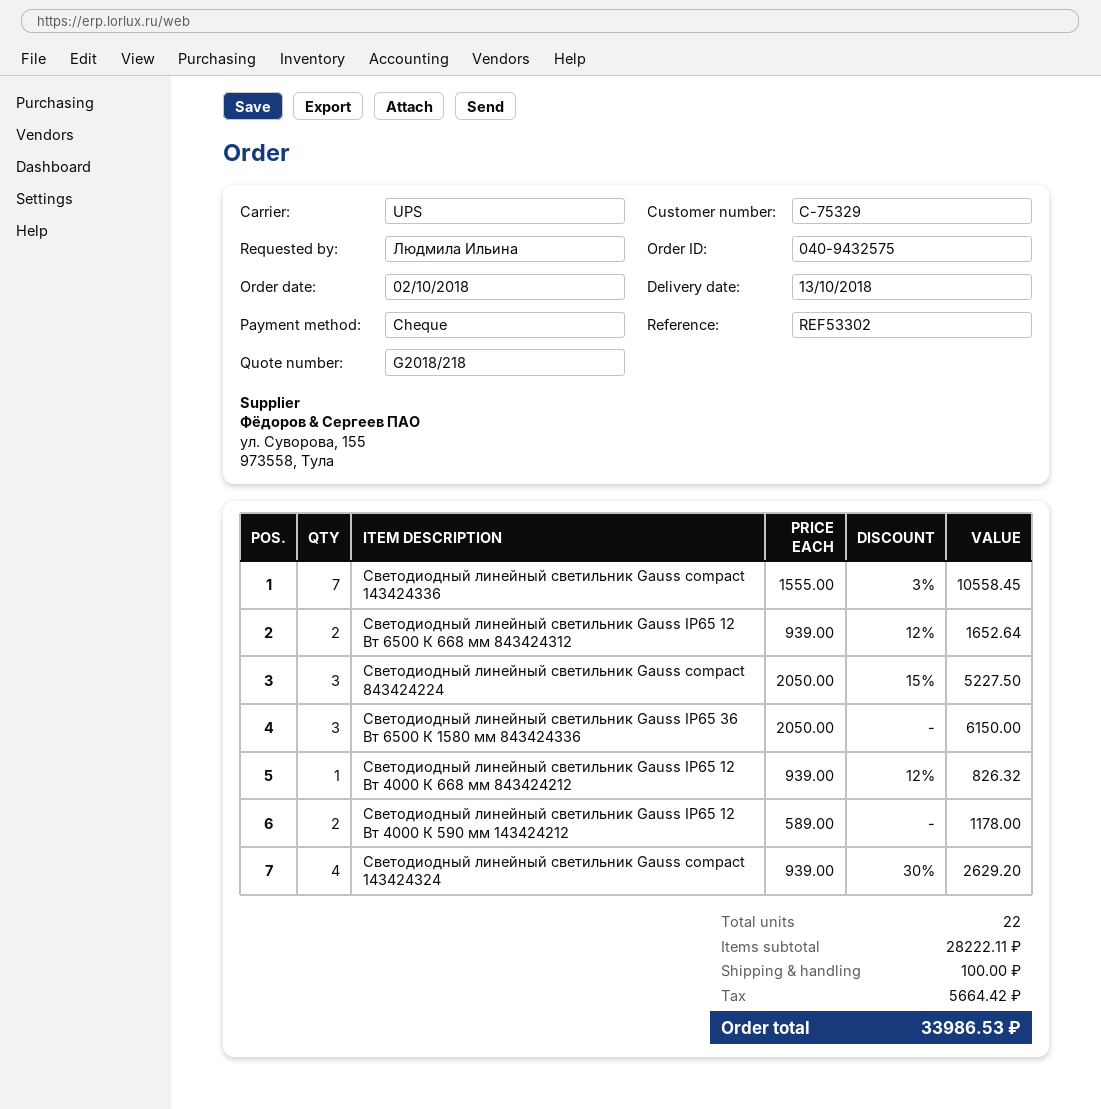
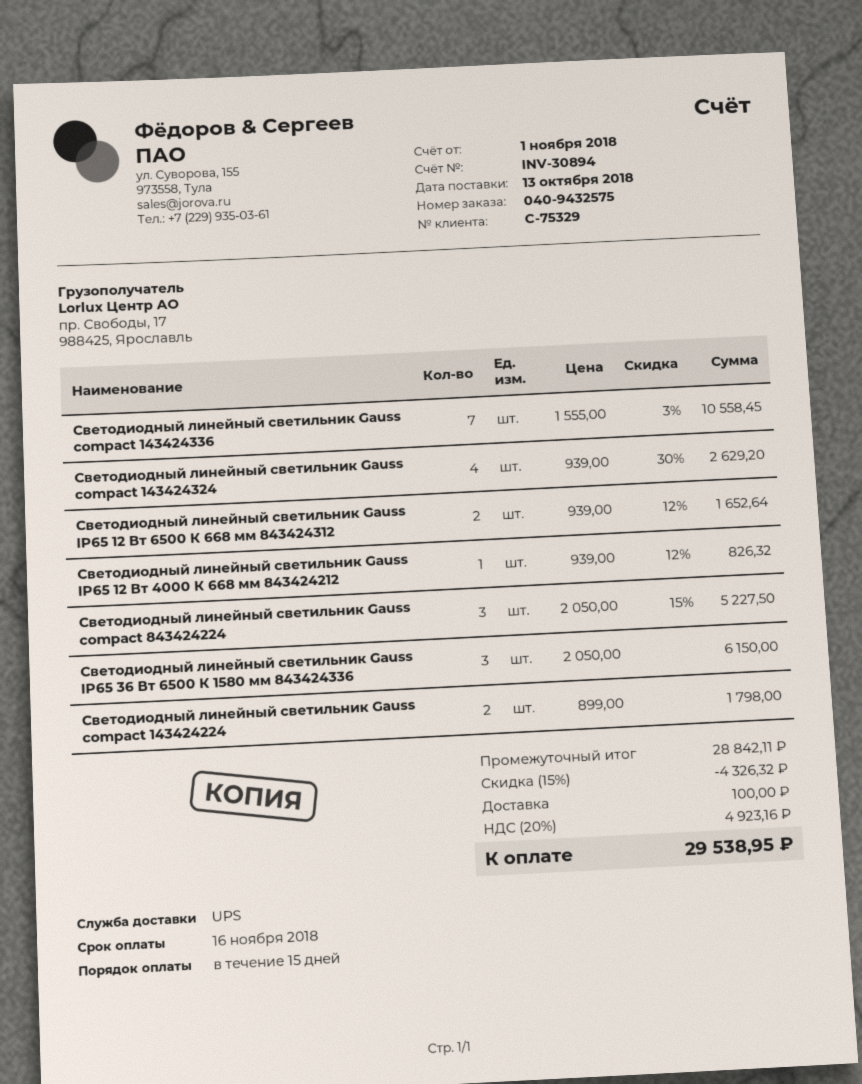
Светодиодный линейный светильник Gauss IP65 12 Вт 4000 К 590 мм 143424212: 2 x 589.00 = 1178.00 -> none
Светодиодный линейный светильник Gauss compact 143424224: none -> 2 x 899.00 = 1798.00
subtotal: 28222.11 -> 28842.11
discount: none -> 15% = 4326.32
tax: 5664.42 -> 4923.16
total: 33986.53 -> 29538.95

